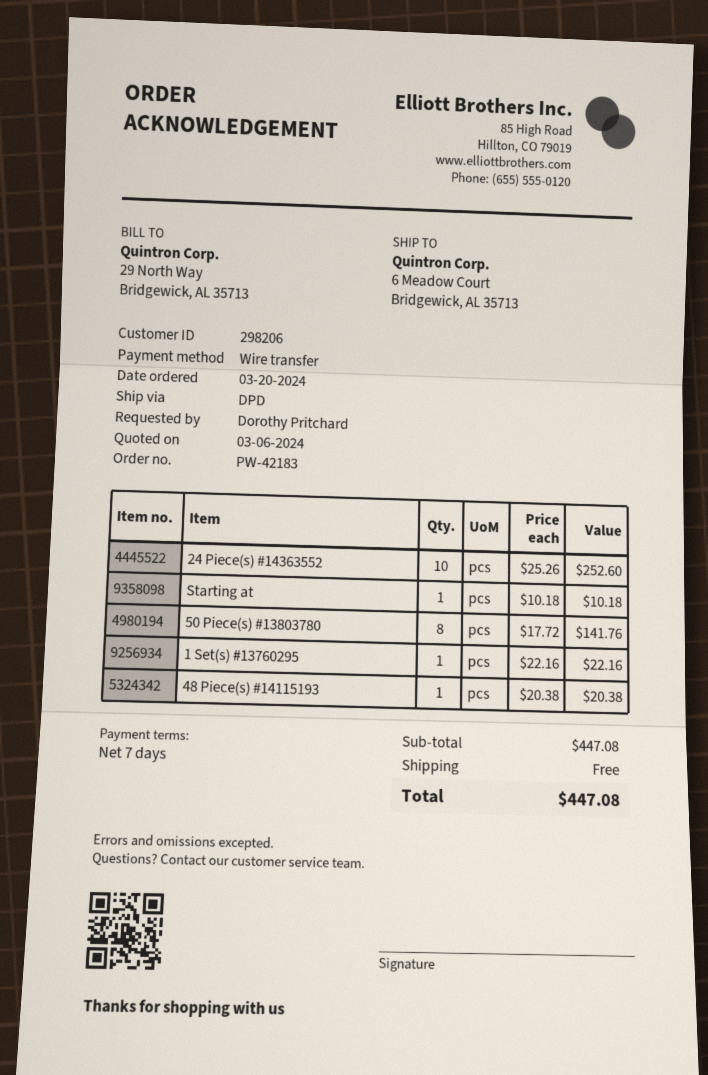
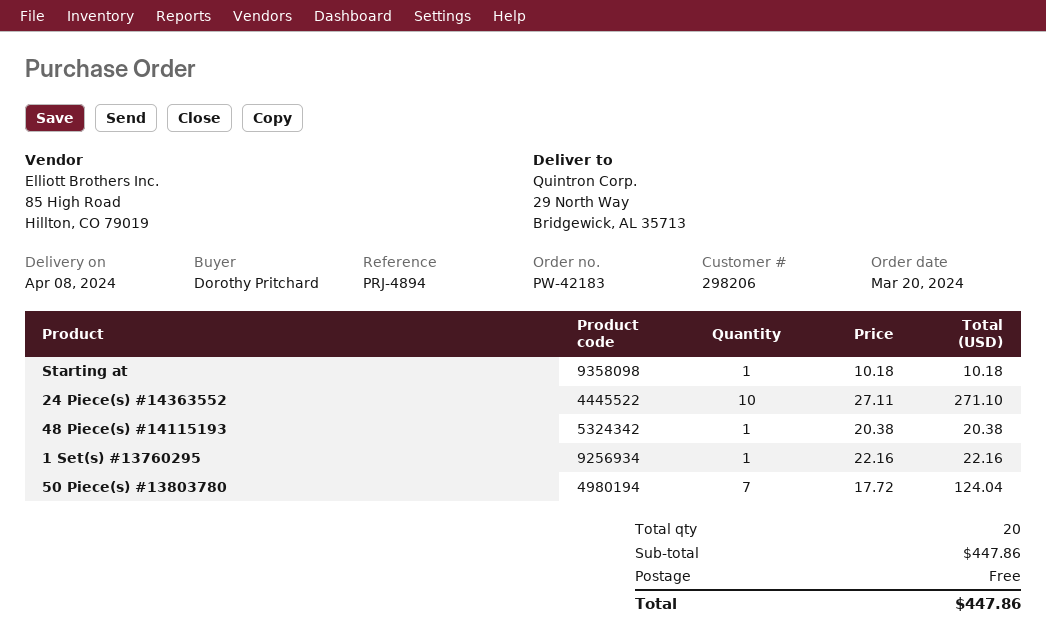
ship to: 6 Meadow Court, Bridgewick, AL 35713 -> 29 North Way, Bridgewick, AL 35713
24 Piece(s) #14363552: 10 x 25.26 = 252.60 -> 10 x 27.11 = 271.10
50 Piece(s) #13803780: 8 x 17.72 = 141.76 -> 7 x 17.72 = 124.04
subtotal: 447.08 -> 447.86
total: 447.08 -> 447.86

